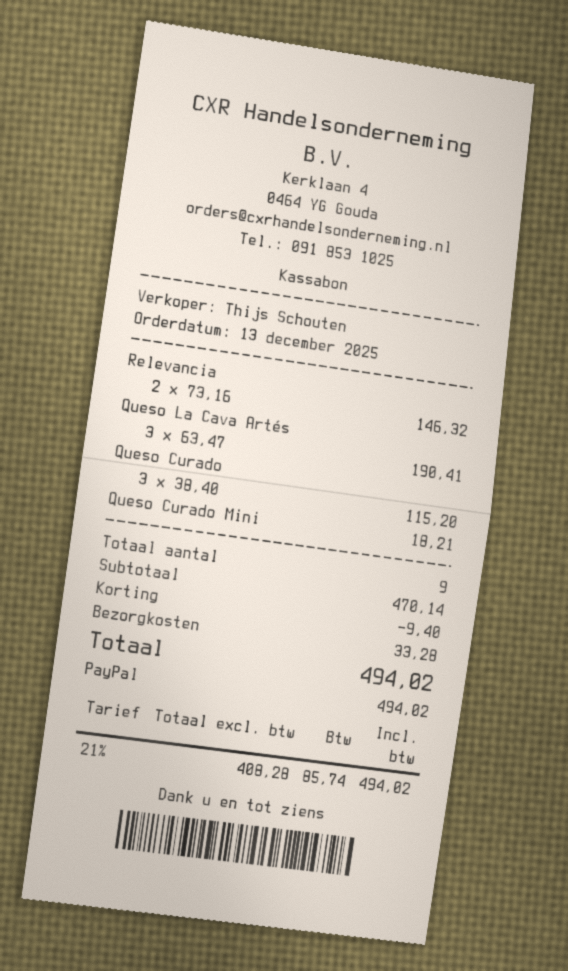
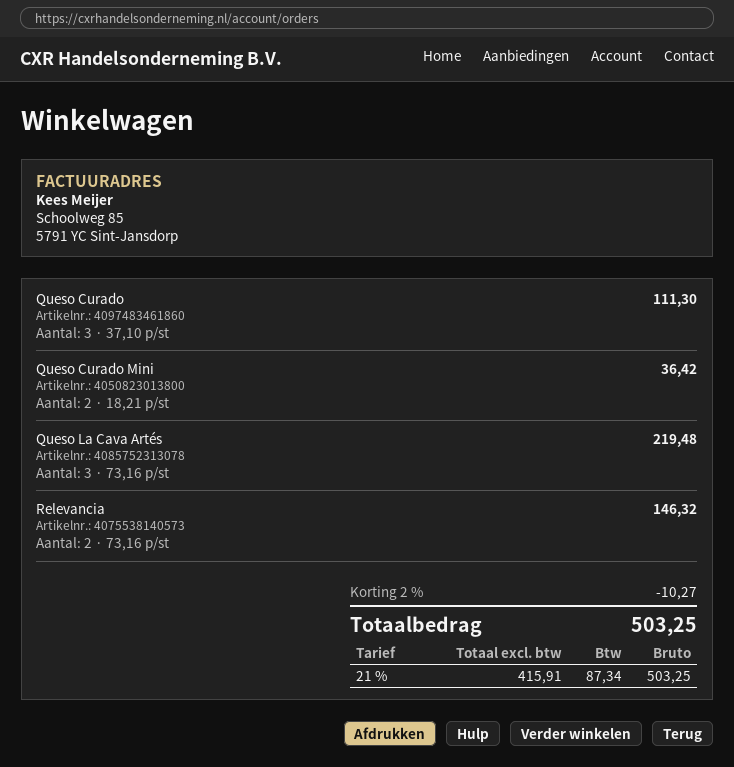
Queso La Cava Artés: 3 x 63.47 = 190.41 -> 3 x 73.16 = 219.48
Queso Curado: 3 x 38.40 = 115.20 -> 3 x 37.10 = 111.30
Queso Curado Mini: 1 x 18.21 = 18.21 -> 2 x 18.21 = 36.42
discount: 9.40 -> 10.27
shipping: 33.28 -> none
net: 408.28 -> 415.91
tax: 21% = 85.74 -> 21% = 87.34
total: 494.02 -> 503.25

